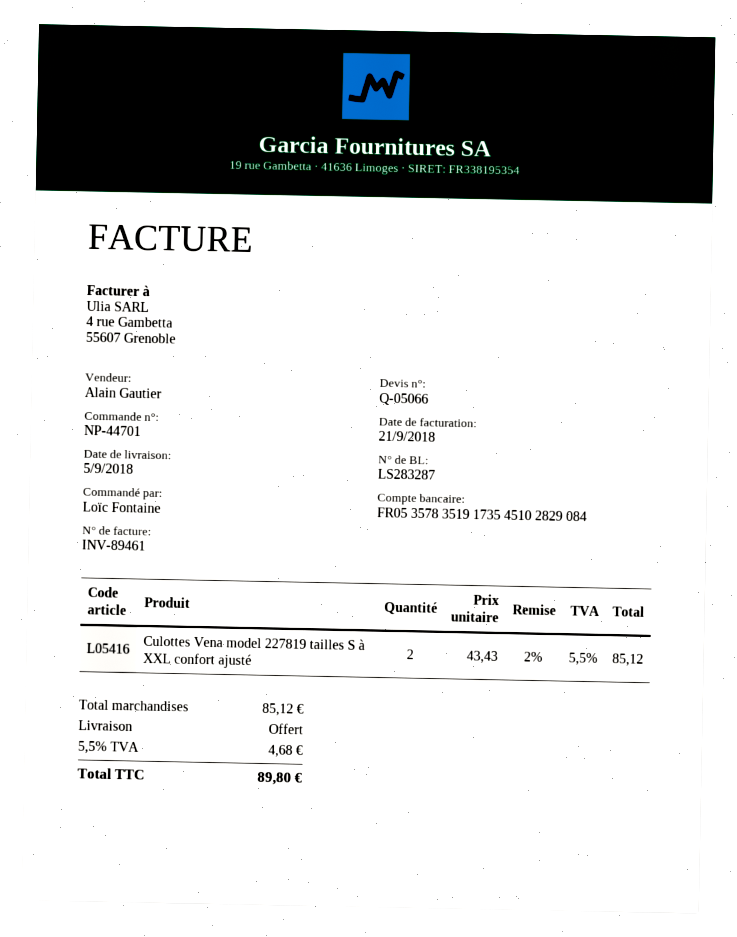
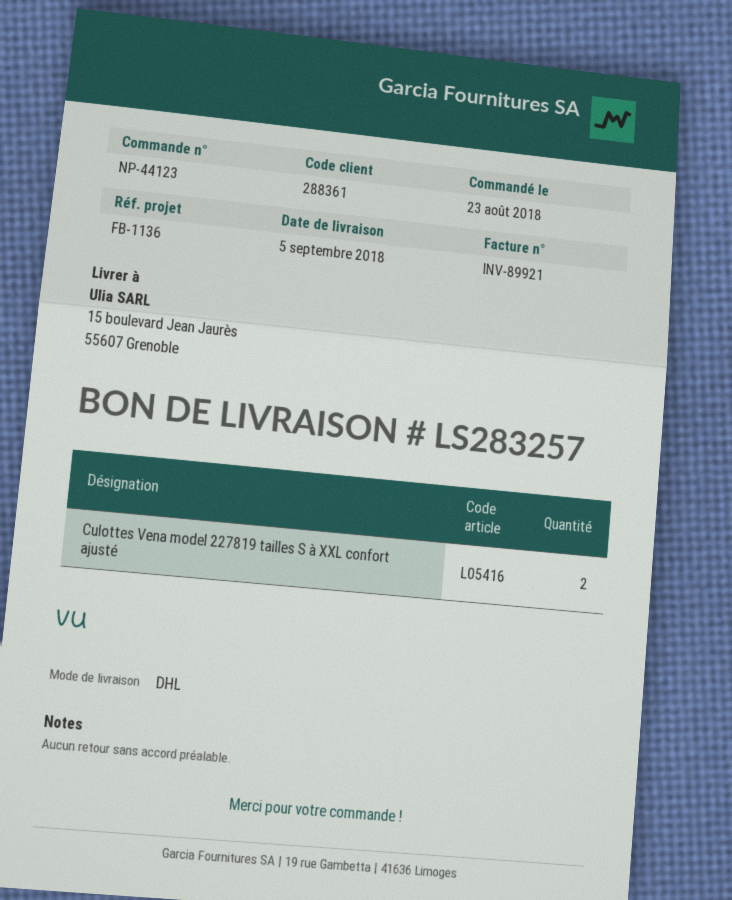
order number: NP-44701 -> NP-44123
delivery note number: LS283287 -> LS283257
invoice number: INV-89461 -> INV-89921

